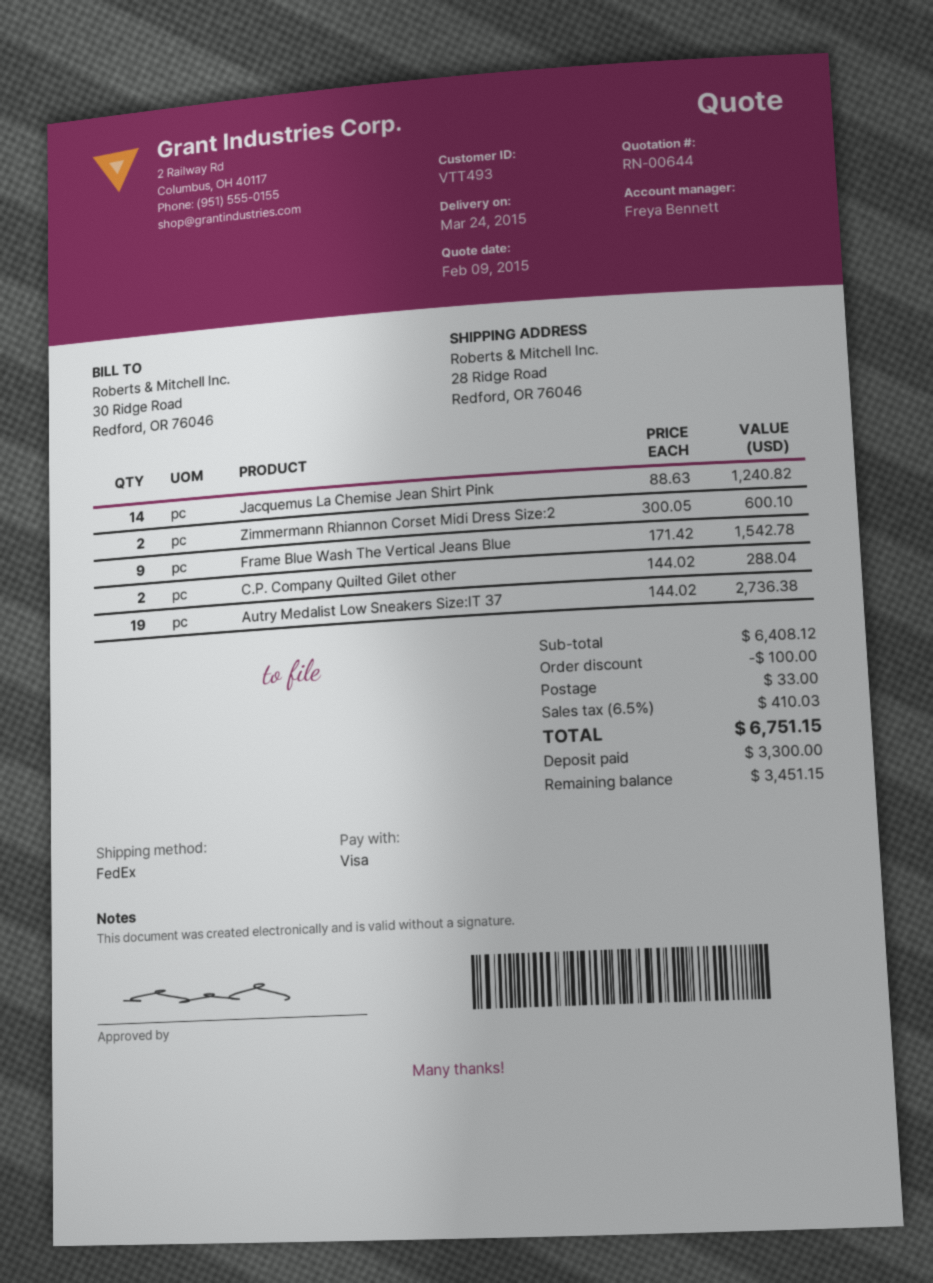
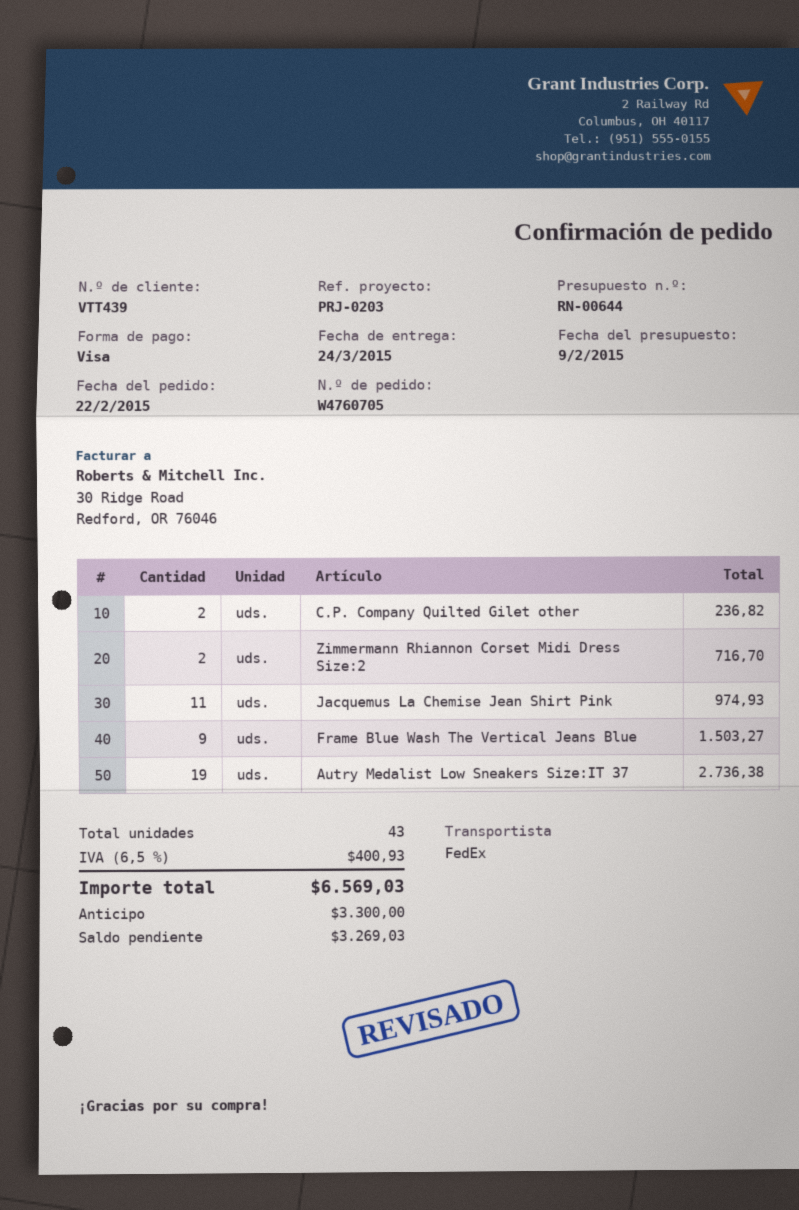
customer number: VTT493 -> VTT439
Jacquemus La Chemise Jean Shirt Pink: 14 for 1240.82 -> 11 for 974.93
Zimmermann Rhiannon Corset Midi Dress Size:2: 2 for 600.10 -> 2 for 716.70
Frame Blue Wash The Vertical Jeans Blue: 9 for 1542.78 -> 9 for 1503.27
C.P. Company Quilted Gilet other: 2 for 288.04 -> 2 for 236.82
discount: 100.00 -> none
shipping: 33.00 -> none
tax: 6.5% = 410.03 -> 6.5% = 400.93
total: 6751.15 -> 6569.03
balance: 3451.15 -> 3269.03

